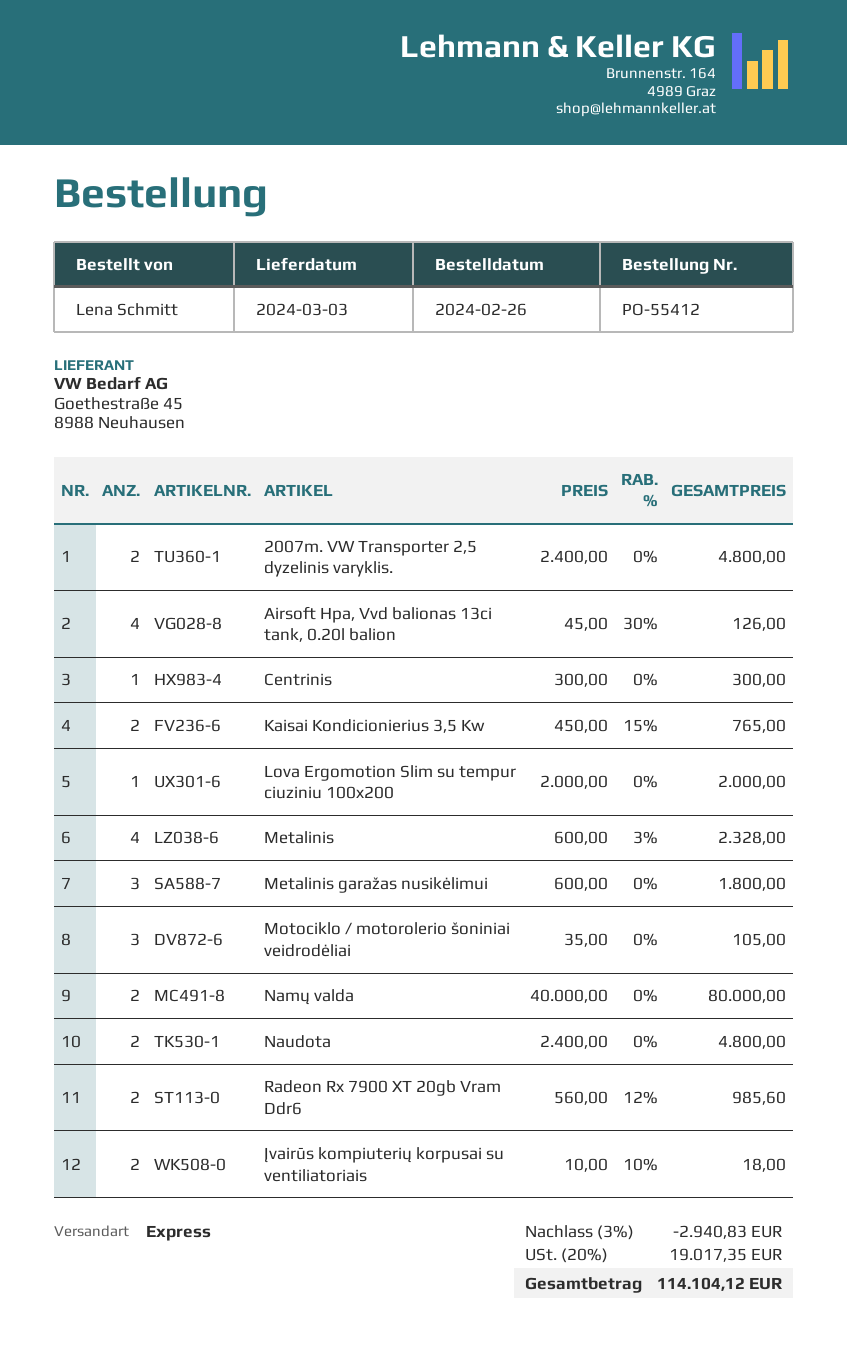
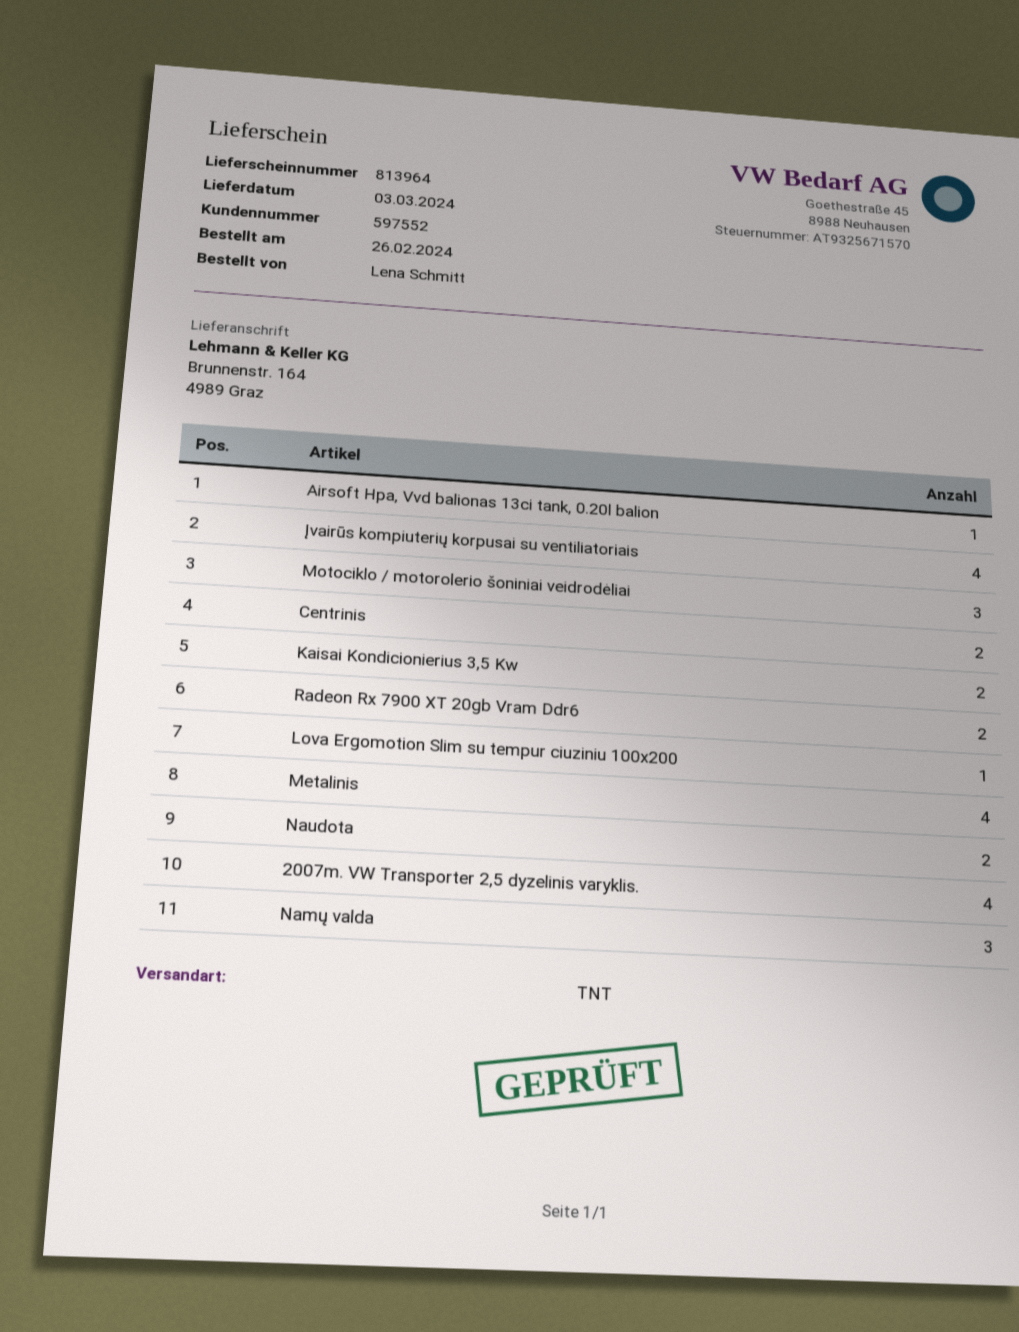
shipping method: express -> TNT
2007m. VW Transporter 2,5 dyzelinis varyklis.: 2 -> 4
Airsoft Hpa, Vvd balionas 13ci tank, 0.20l balion: 4 -> 1
Centrinis: 1 -> 2
Metalinis garažas nusikėlimui: 3 -> none
Namų valda: 2 -> 3
Įvairūs kompiuterių korpusai su ventiliatoriais: 2 -> 4

